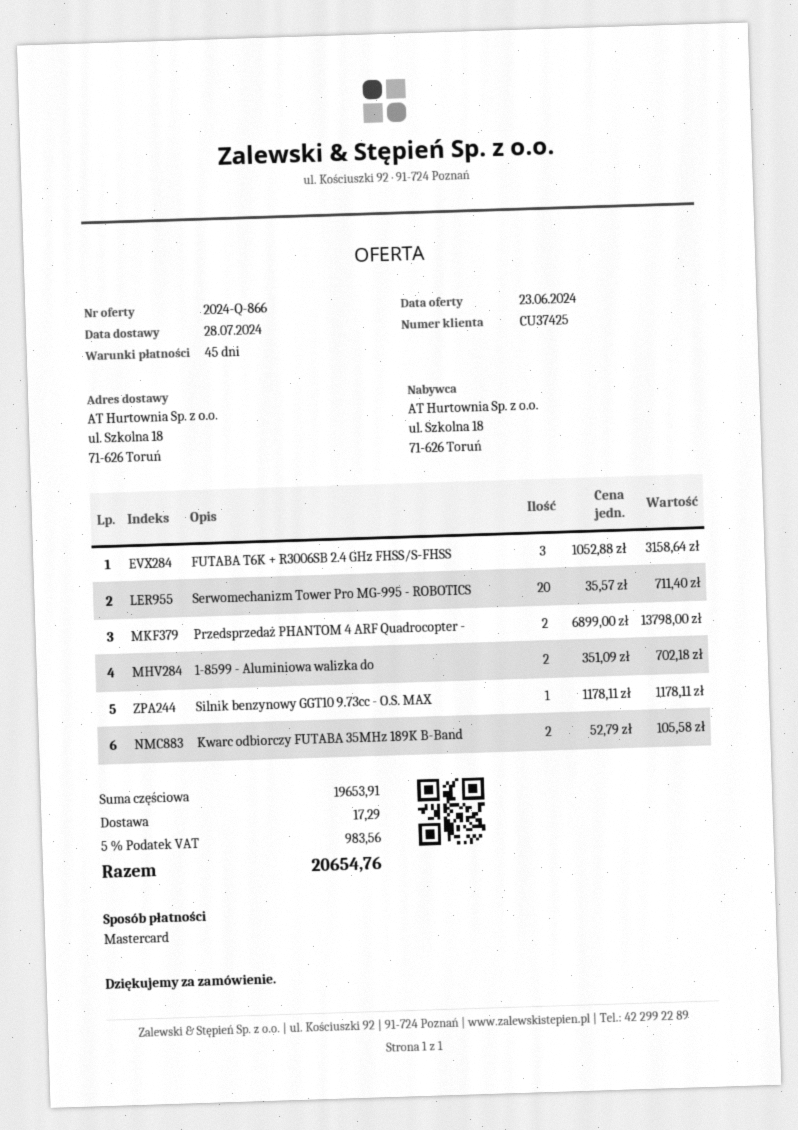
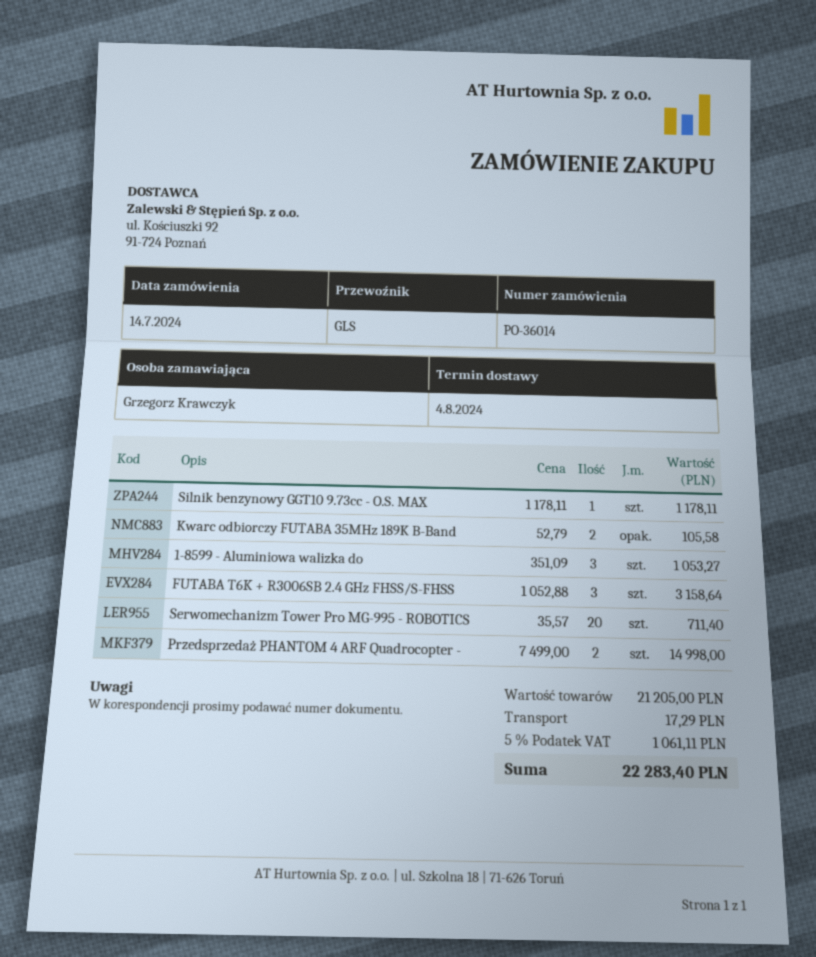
delivery date: 2024-07-28 -> 2024-08-04
Przedsprzedaż PHANTOM 4 ARF Quadrocopter -: 2 x 6899.00 = 13798.00 -> 2 x 7499.00 = 14998.00
1-8599 - Aluminiowa walizka do: 2 x 351.09 = 702.18 -> 3 x 351.09 = 1053.27
subtotal: 19653.91 -> 21205.00
tax: 5% = 983.56 -> 5% = 1061.11
total: 20654.76 -> 22283.40

